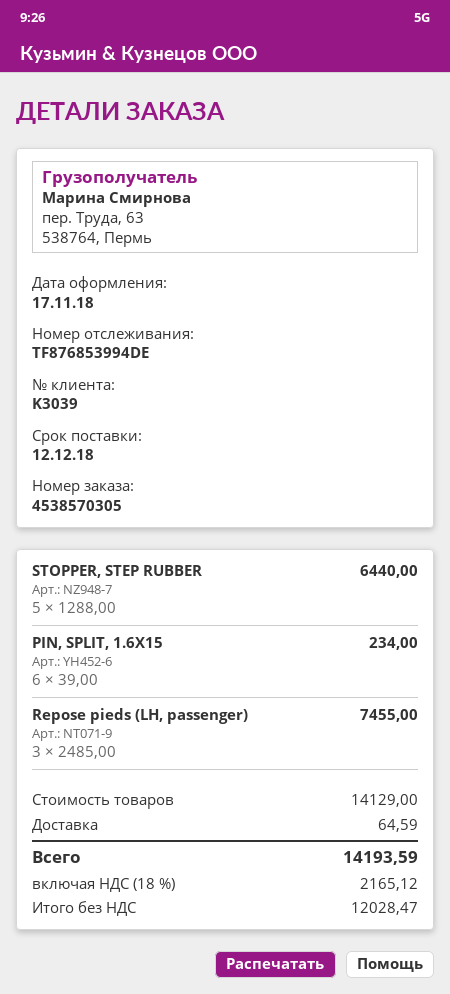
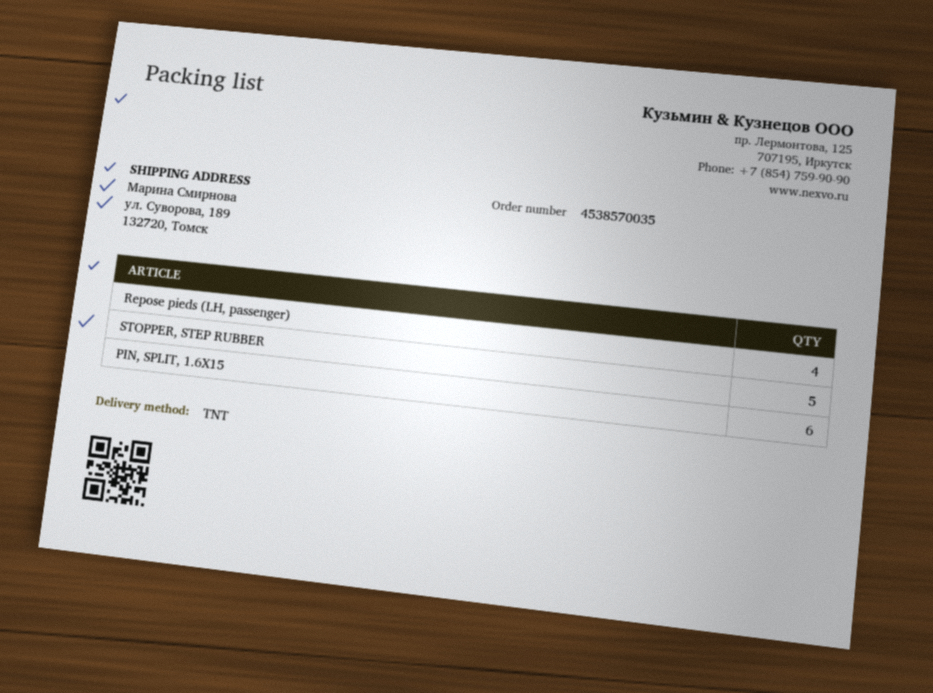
order number: 4538570305 -> 4538570035
ship to: пер. Труда, 63, 538764, Пермь -> ул. Суворова, 189, 132720, Томск
Repose pieds (LH, passenger): 3 -> 4

